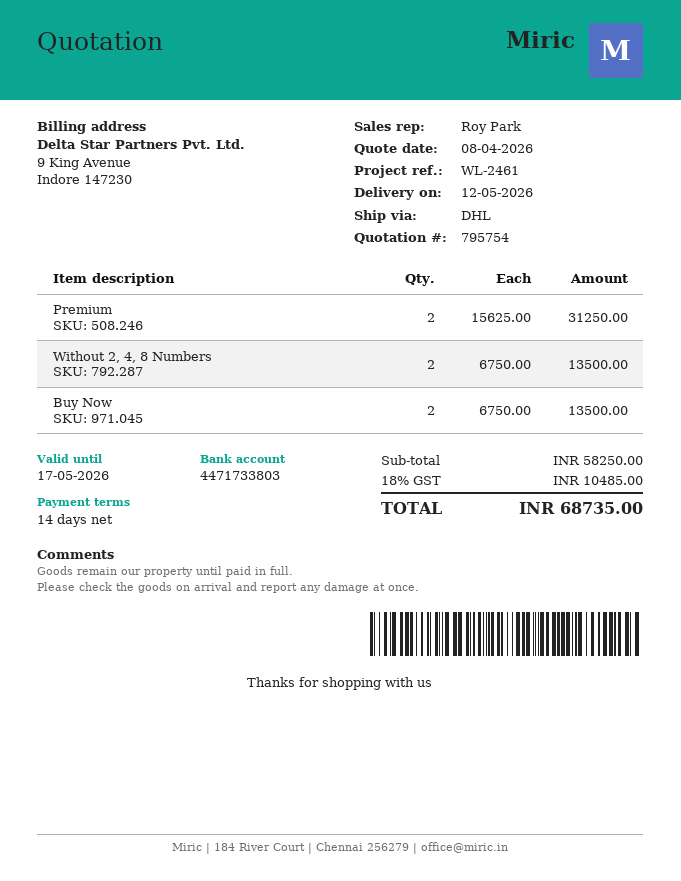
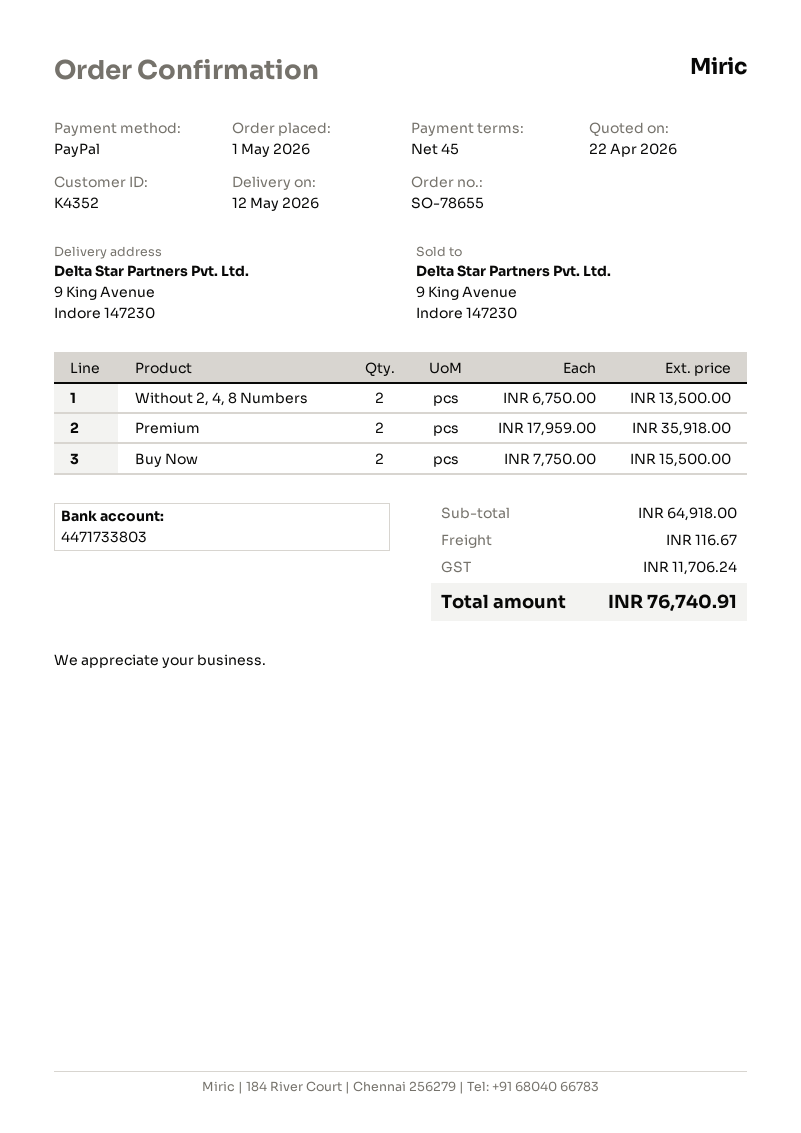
quote date: 2026-04-08 -> 2026-04-22
payment terms: 14 days -> 45 days
Premium: 2 x 15625.00 = 31250.00 -> 2 x 17959.00 = 35918.00
Buy Now: 2 x 6750.00 = 13500.00 -> 2 x 7750.00 = 15500.00
subtotal: 58250.00 -> 64918.00
shipping: none -> 116.67
tax: 10485.00 -> 11706.24
total: 68735.00 -> 76740.91

